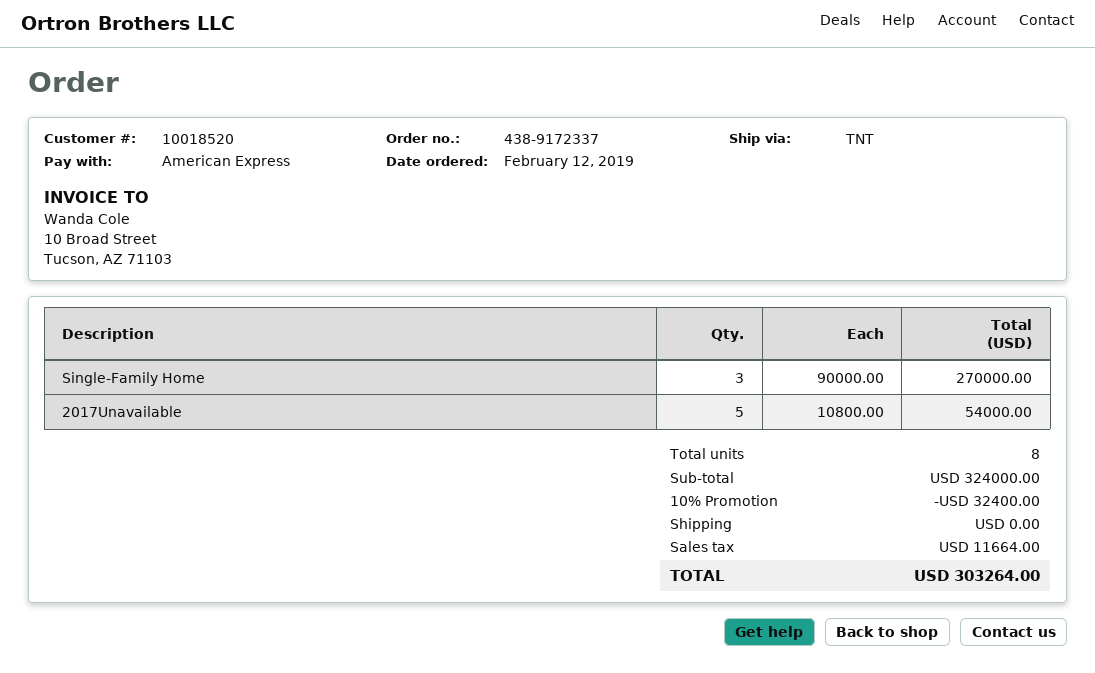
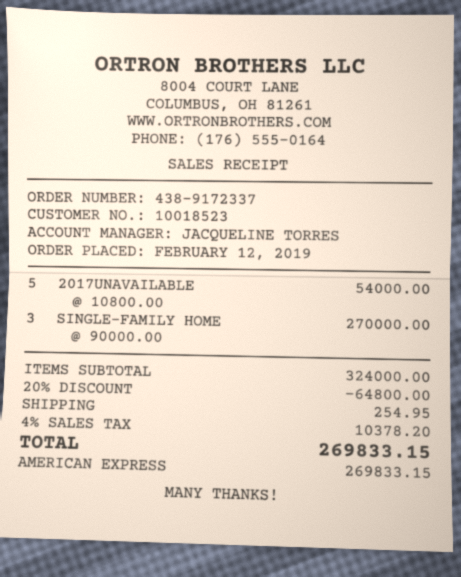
customer number: 10018520 -> 10018523
discount: 10% = 32400.00 -> 20% = 64800.00
shipping: 0.00 -> 254.95
tax: 11664.00 -> 10378.20
total: 303264.00 -> 269833.15

